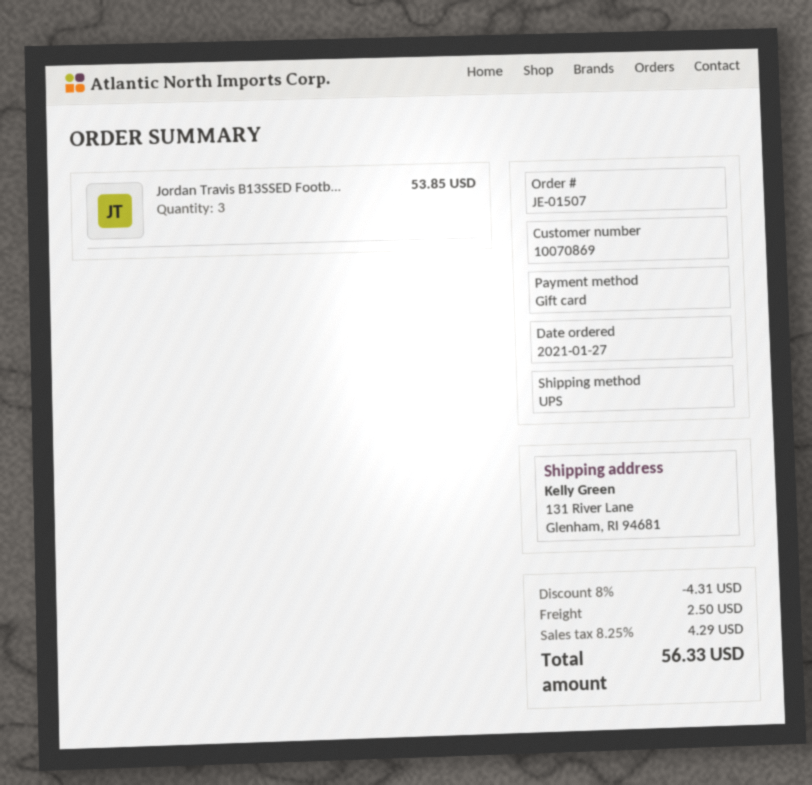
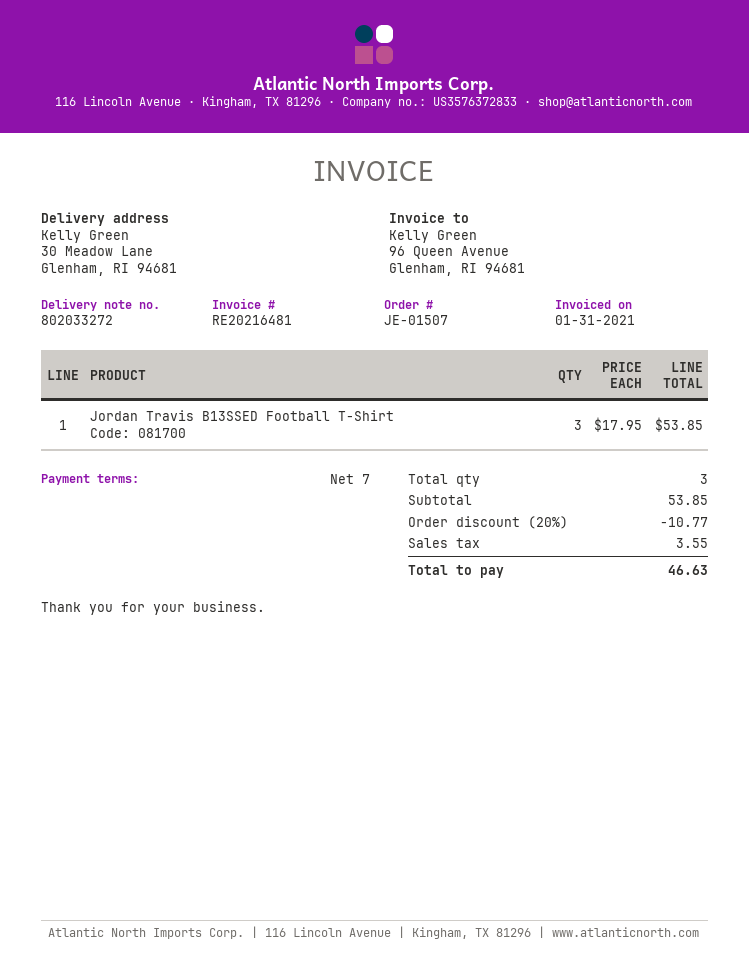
ship to: 131 River Lane, Glenham, RI 94681 -> 30 Meadow Lane, Glenham, RI 94681
discount: 8% = 4.31 -> 20% = 10.77
shipping: 2.50 -> none
tax: 4.29 -> 3.55
total: 56.33 -> 46.63

